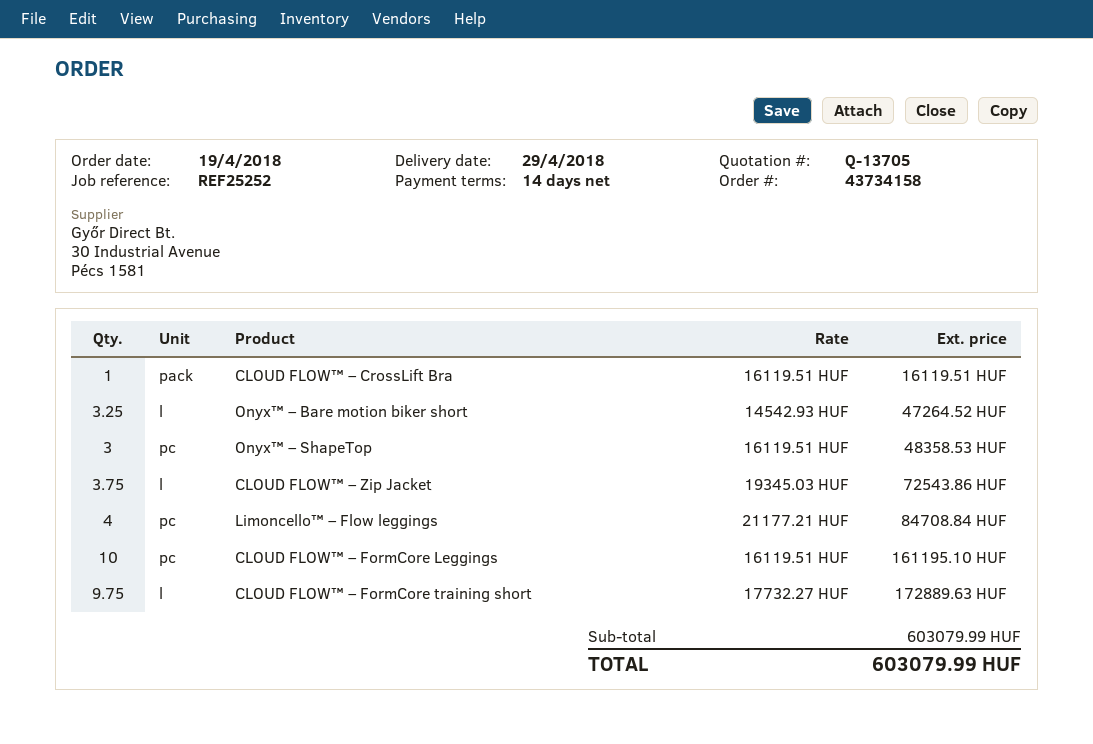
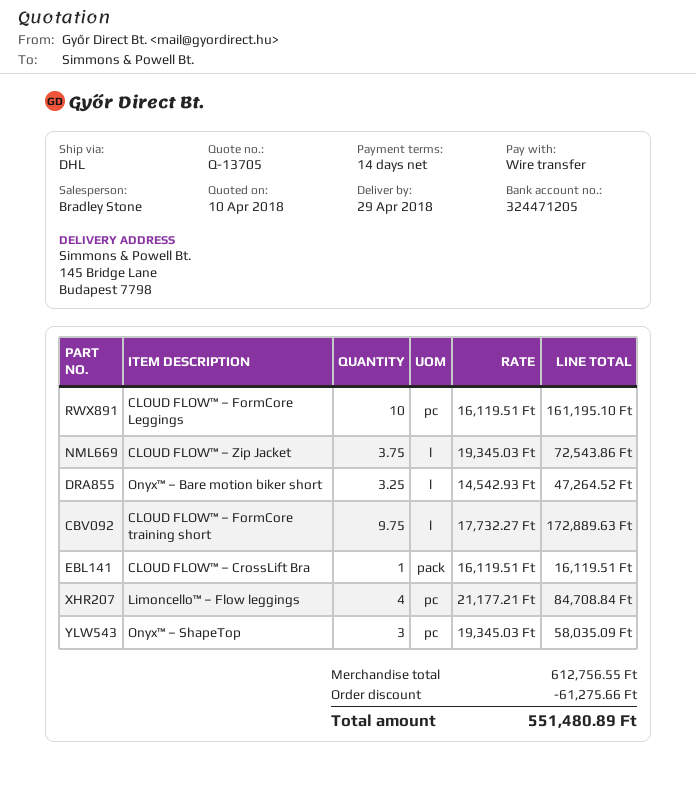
Onyx™ – ShapeTop: 3 x 16119.51 = 48358.53 -> 3 x 19345.03 = 58035.09
subtotal: 603079.99 -> 612756.55
discount: none -> 61275.66
total: 603079.99 -> 551480.89

